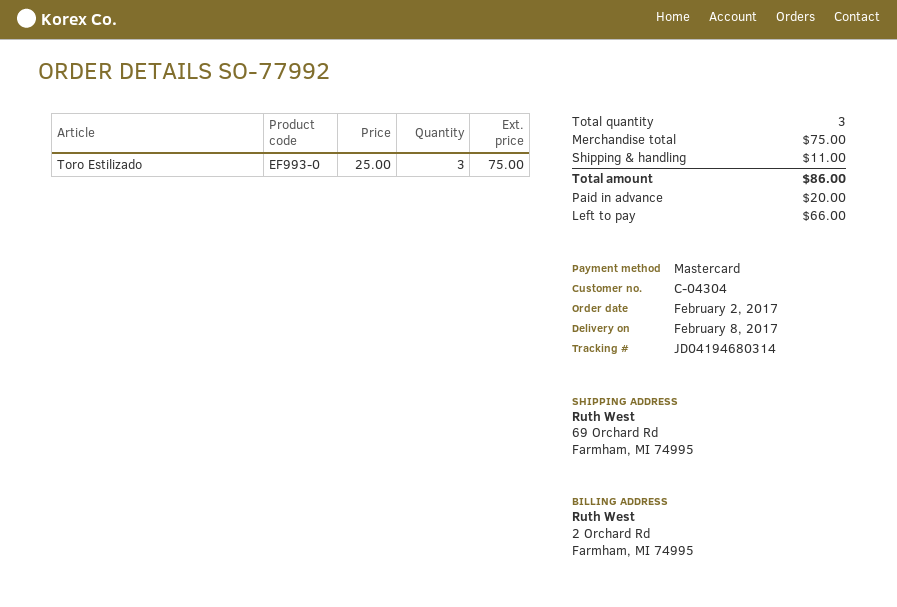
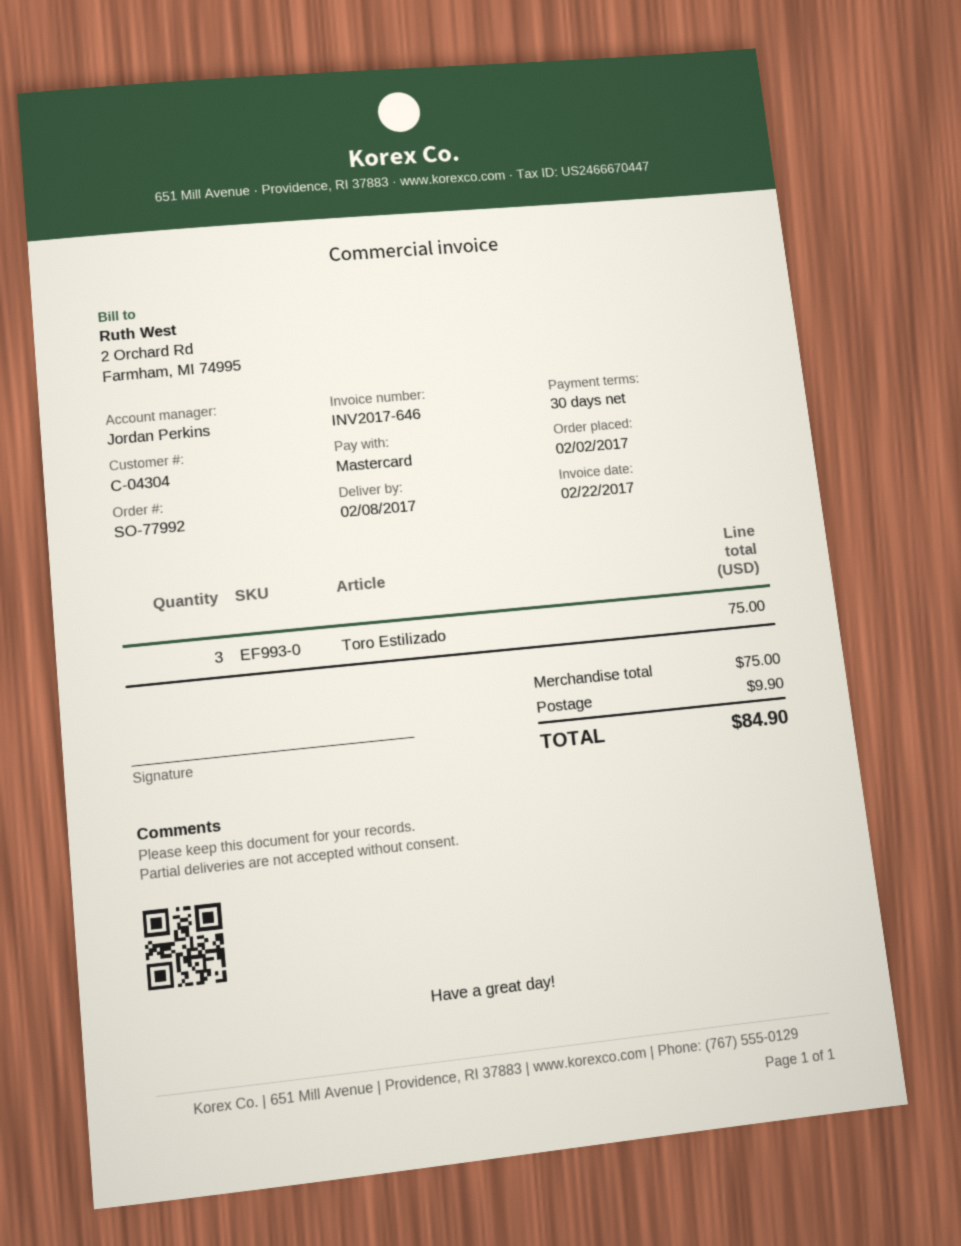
shipping: 11.00 -> 9.90
total: 86.00 -> 84.90

